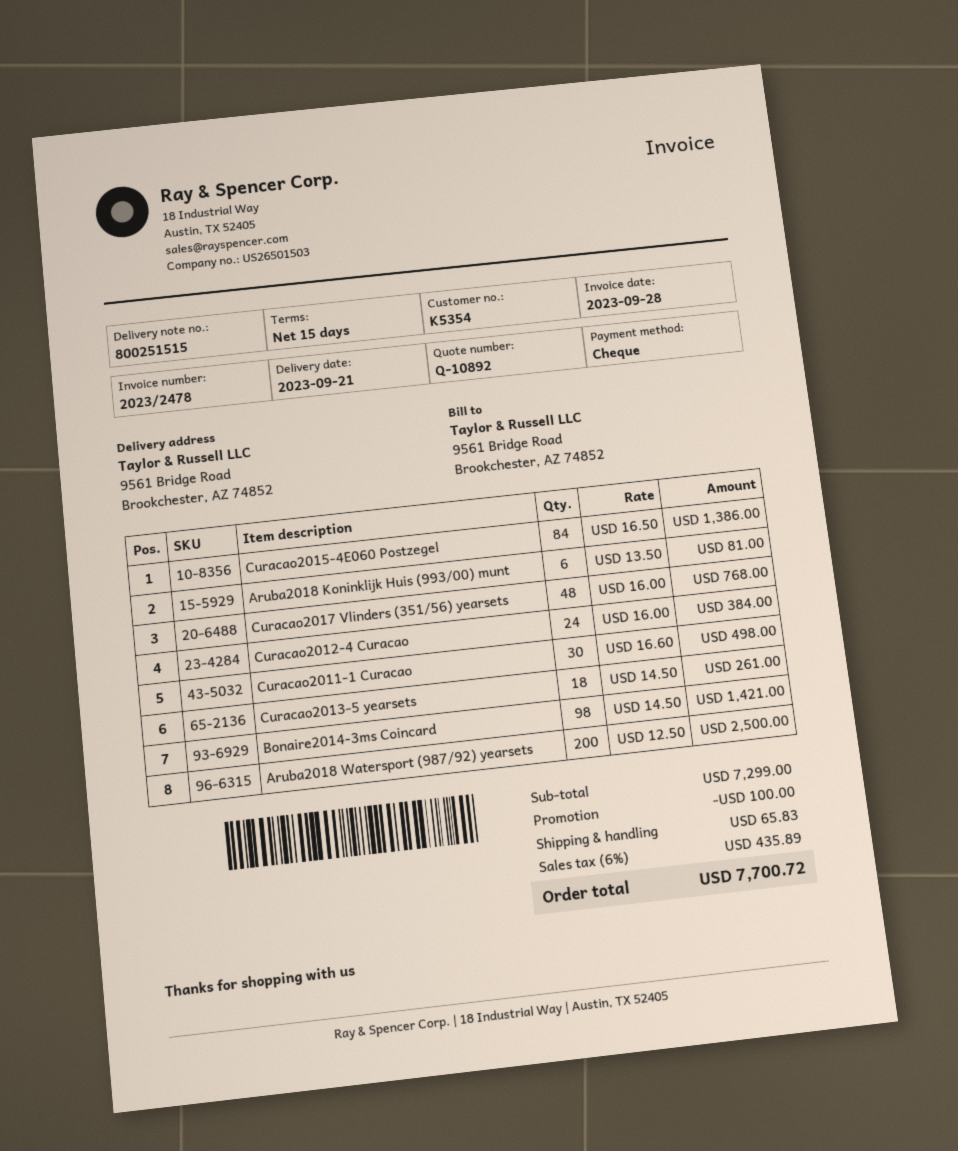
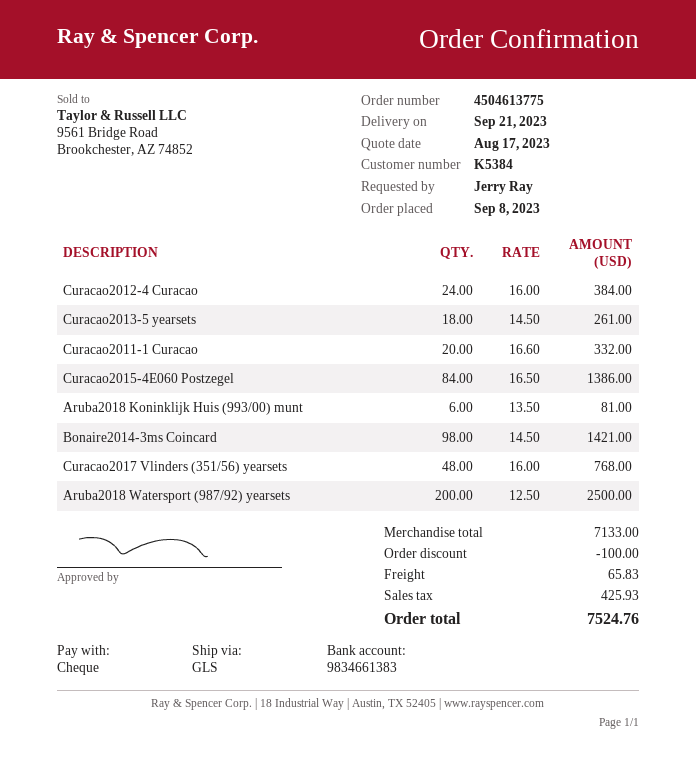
customer number: K5354 -> K5384
Curacao2011-1 Curacao: 30 x 16.60 = 498.00 -> 20 x 16.60 = 332.00
subtotal: 7299.00 -> 7133.00
tax: 435.89 -> 425.93
total: 7700.72 -> 7524.76

